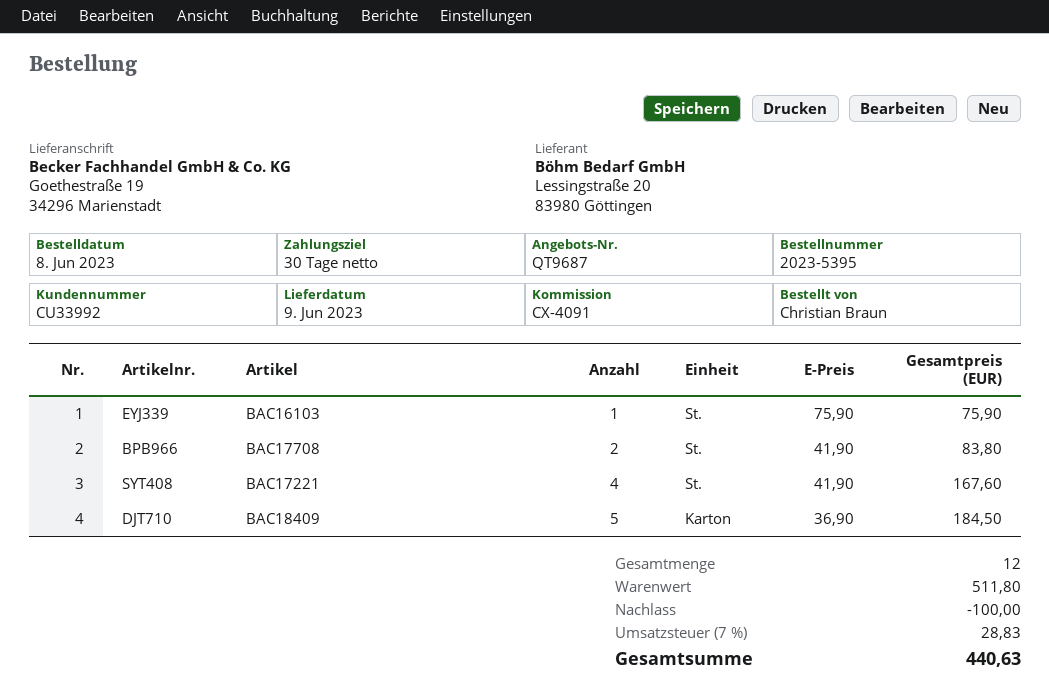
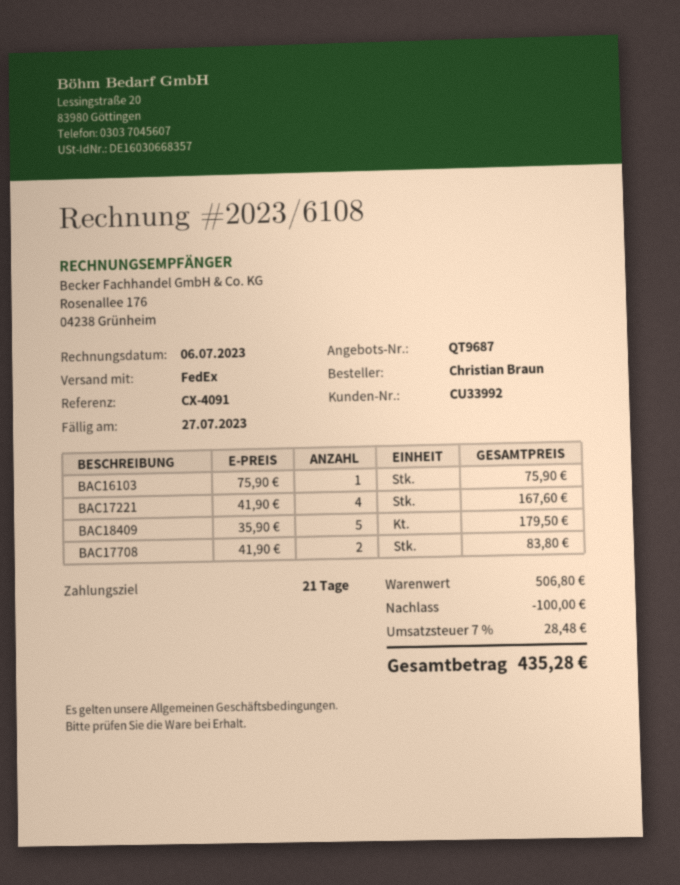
payment terms: 30 days -> 21 days
BAC18409: 5 x 36.90 = 184.50 -> 5 x 35.90 = 179.50
subtotal: 511.80 -> 506.80
tax: 7% = 28.83 -> 7% = 28.48
total: 440.63 -> 435.28

